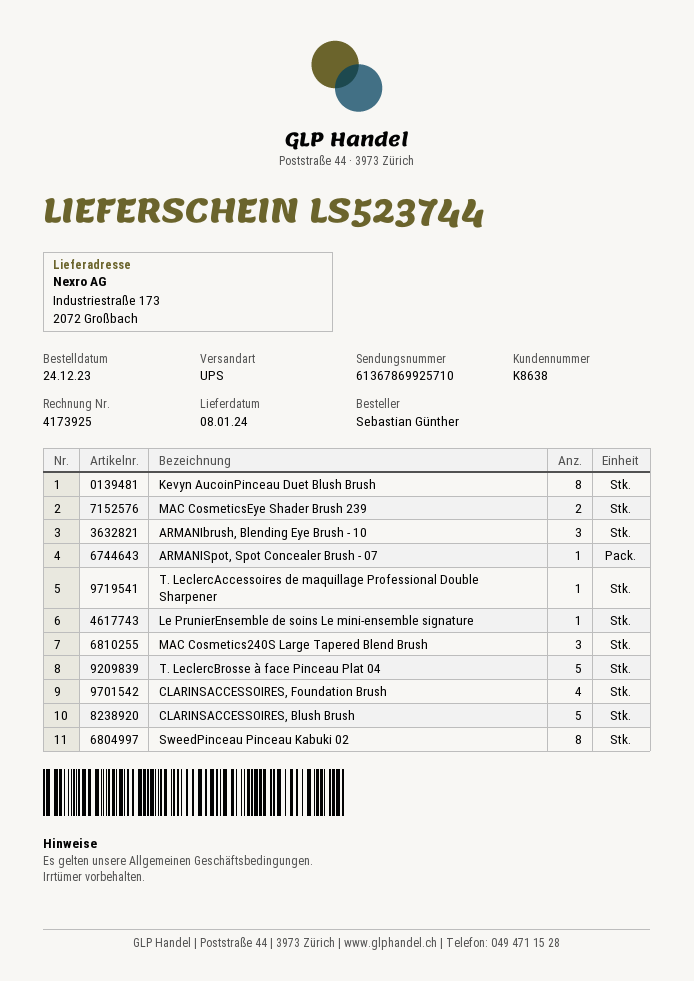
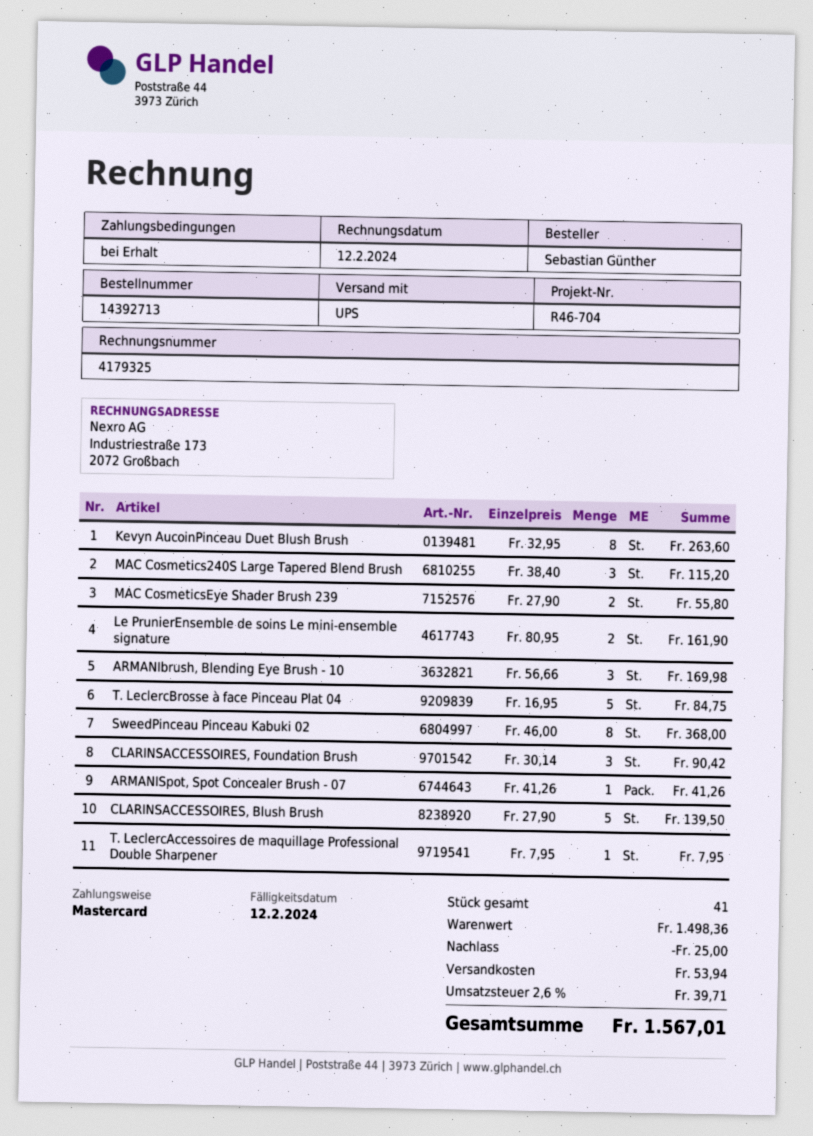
invoice number: 4173925 -> 4179325
Le PrunierEnsemble de soins Le mini-ensemble signature: 1 -> 2
CLARINSACCESSOIRES, Foundation Brush: 4 -> 3

